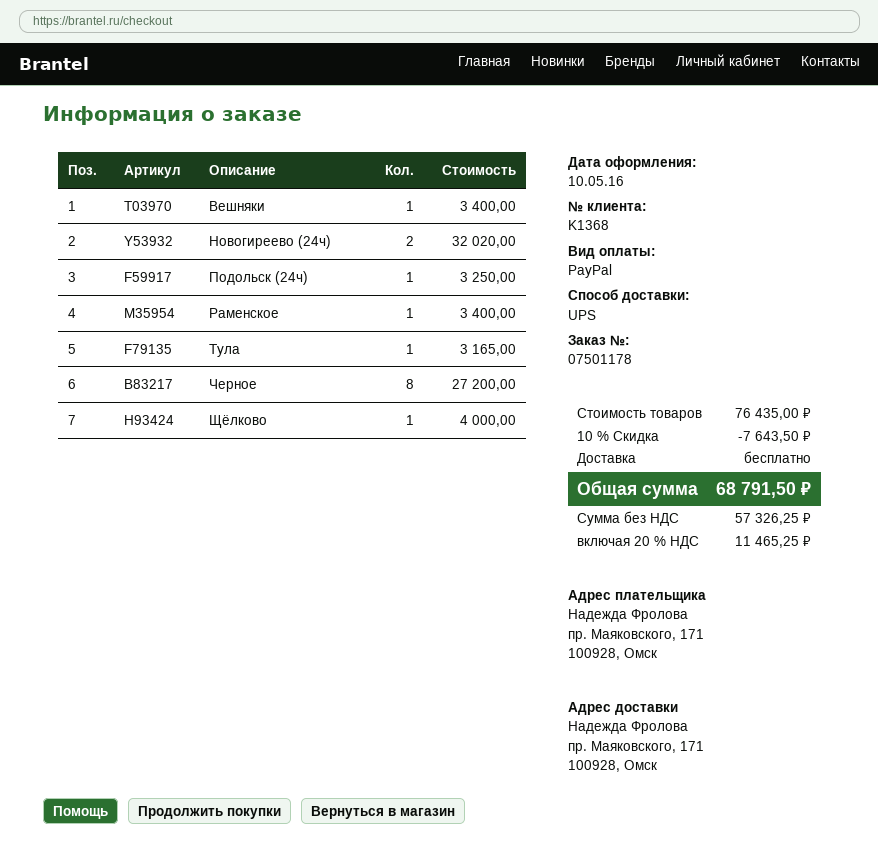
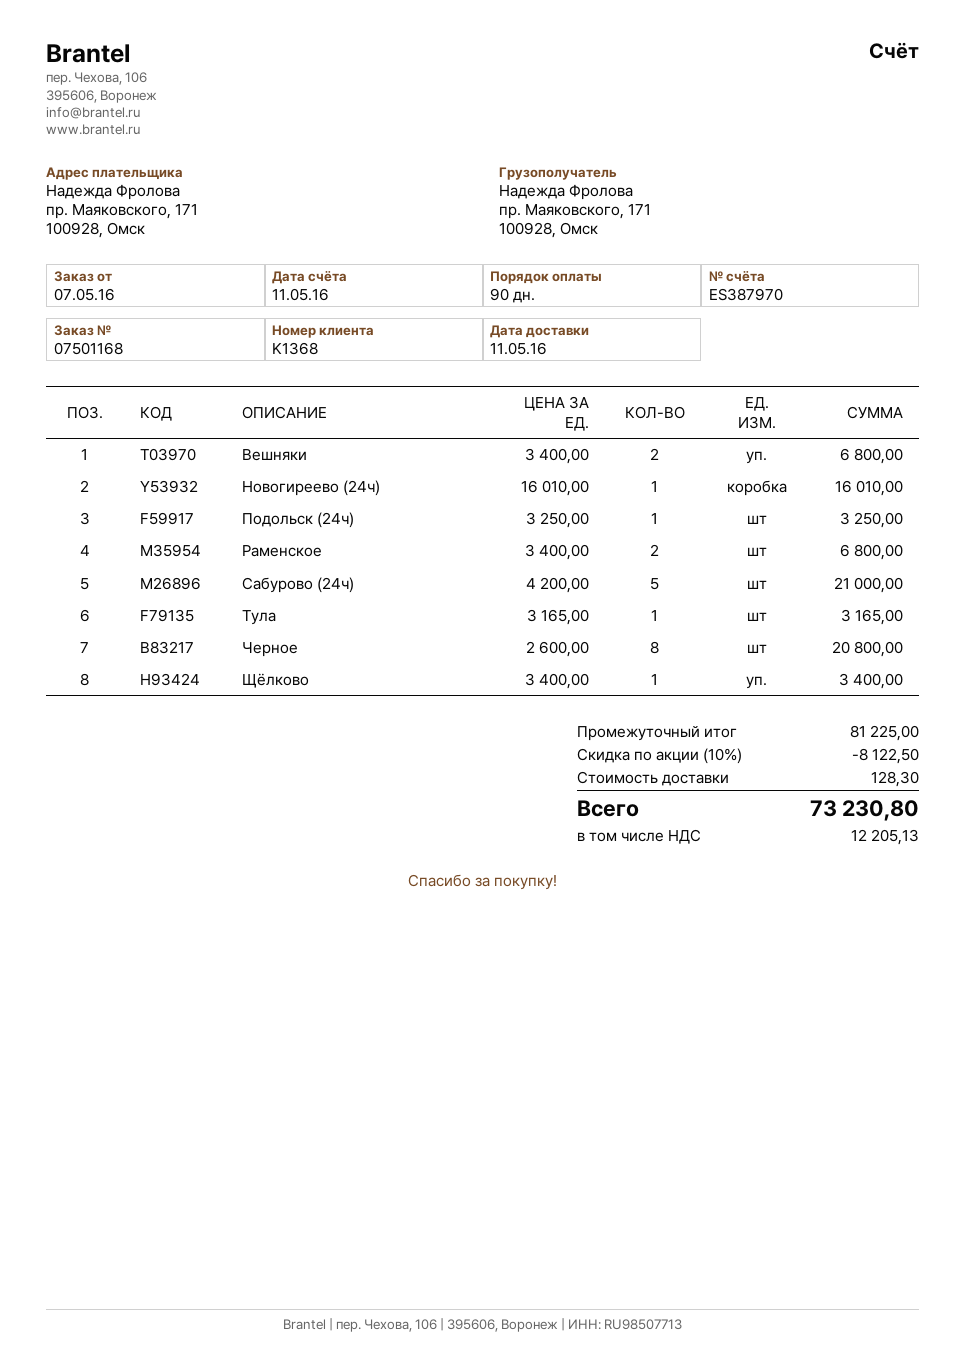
order number: 07501178 -> 07501168
order date: 2016-05-10 -> 2016-05-07
Вешняки: 1 for 3400.00 -> 2 for 6800.00
Новогиреево (24ч): 2 for 32020.00 -> 1 for 16010.00
Раменское: 1 for 3400.00 -> 2 for 6800.00
Черное: 8 for 27200.00 -> 8 for 20800.00
Щёлково: 1 for 4000.00 -> 1 for 3400.00
Сабурово (24ч): none -> 5 for 21000.00
subtotal: 76435.00 -> 81225.00
discount: 10% = 7643.50 -> 10% = 8122.50
shipping: 0.00 -> 128.30
tax: 11465.25 -> 12205.13
total: 68791.50 -> 73230.80

